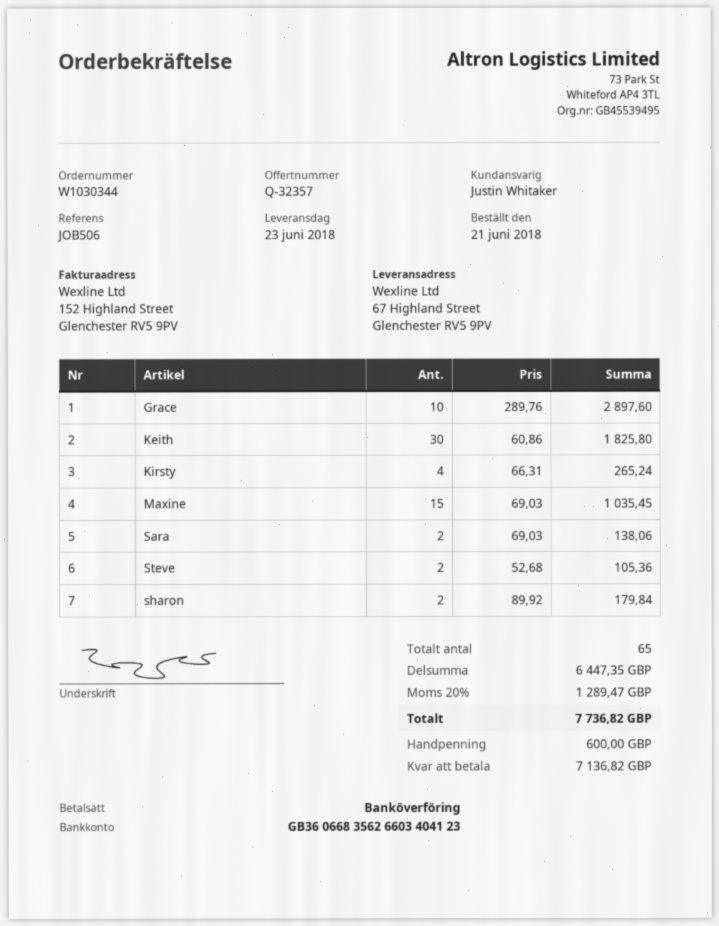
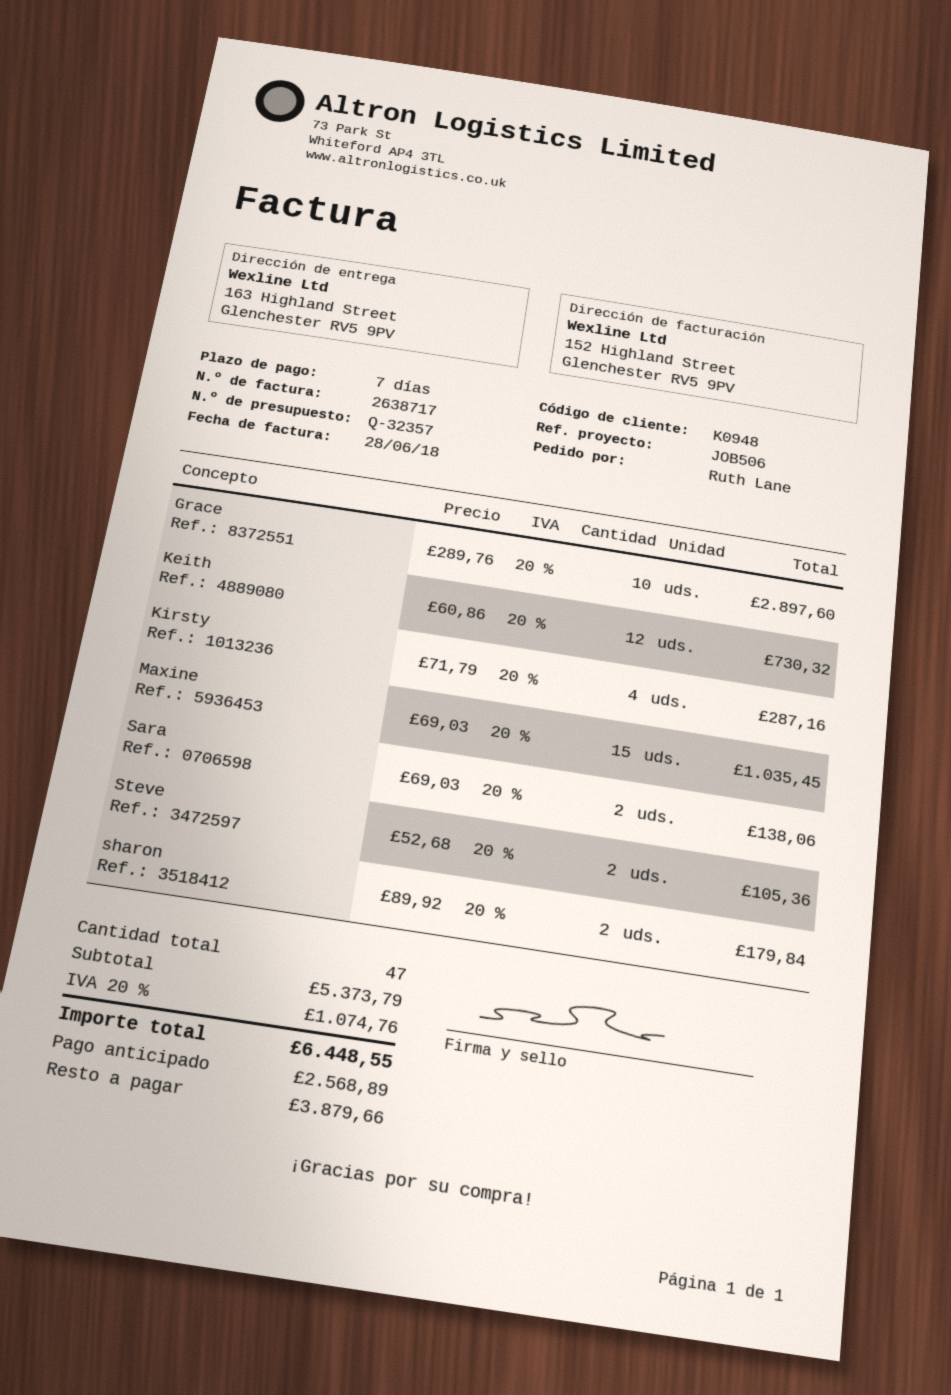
ship to: 67 Highland Street, Glenchester RV5 9PV -> 163 Highland Street, Glenchester RV5 9PV
Keith: 30 x 60.86 = 1825.80 -> 12 x 60.86 = 730.32
Kirsty: 4 x 66.31 = 265.24 -> 4 x 71.79 = 287.16
total quantity: 65 -> 47
subtotal: 6447.35 -> 5373.79
tax: 20% = 1289.47 -> 20% = 1074.76
total: 7736.82 -> 6448.55
deposit: 600.00 -> 2568.89
balance: 7136.82 -> 3879.66

